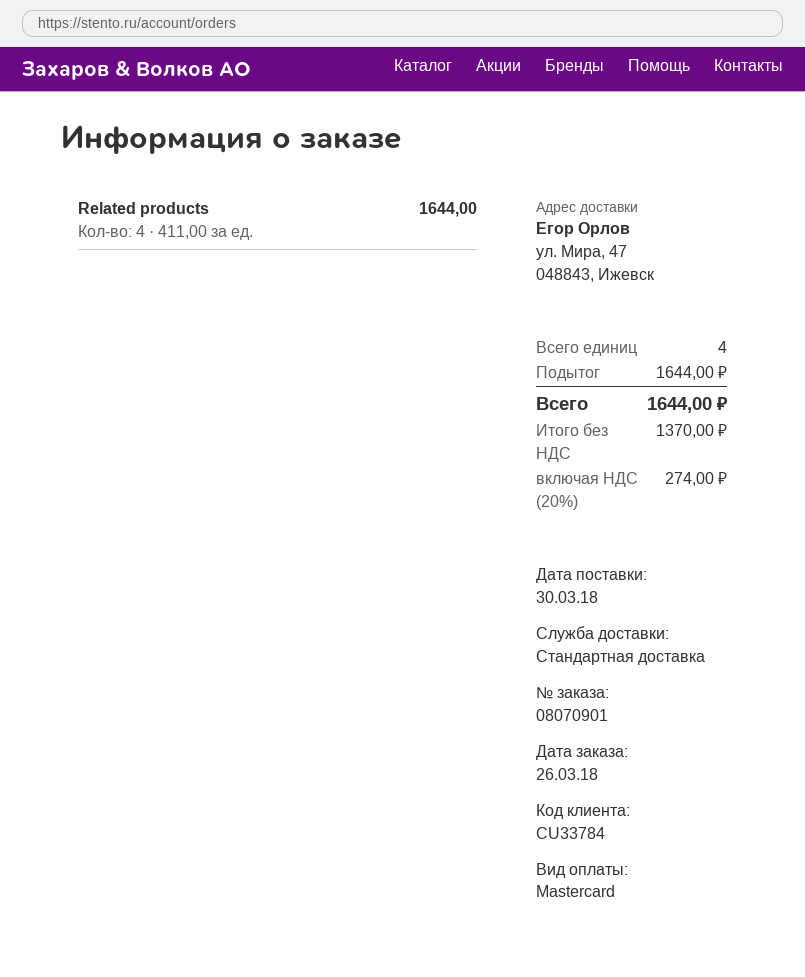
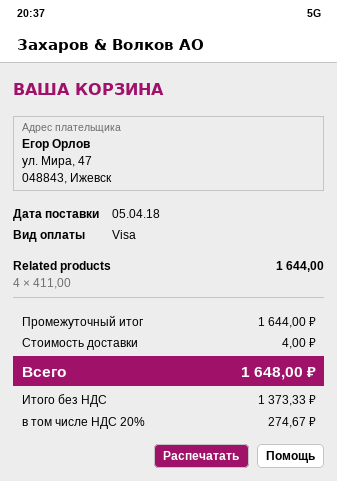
delivery date: 2018-03-30 -> 2018-04-05
payment method: Mastercard -> Visa
shipping: none -> 4.00
net: 1370.00 -> 1373.33
tax: 20% = 274.00 -> 20% = 274.67
total: 1644.00 -> 1648.00

